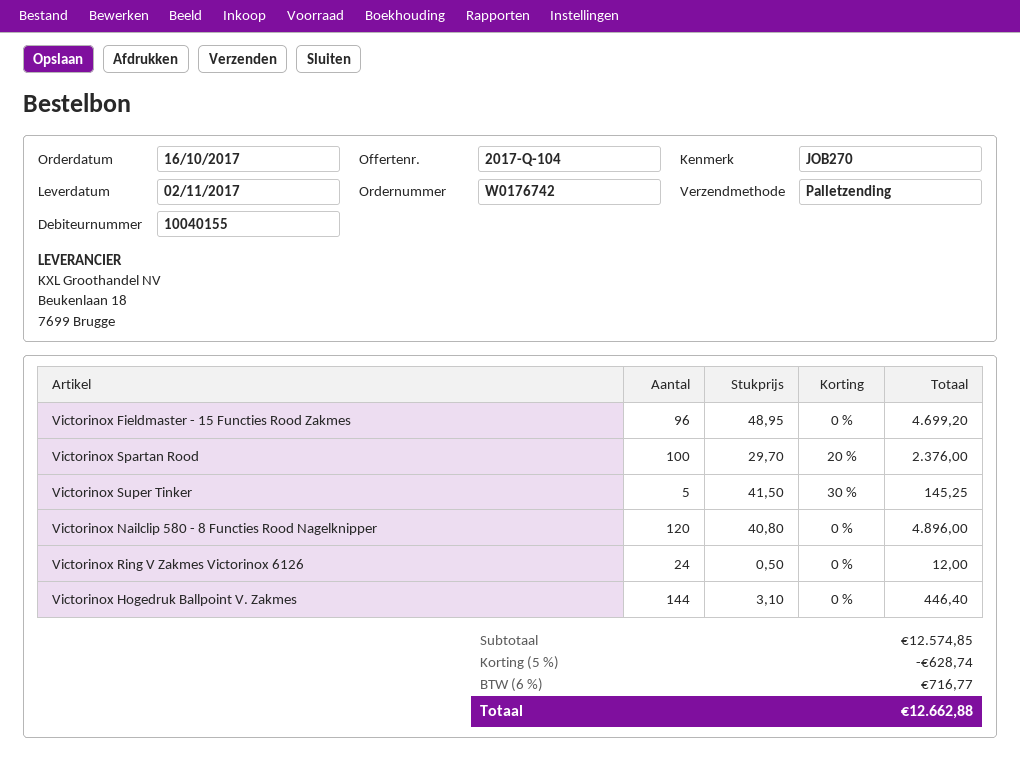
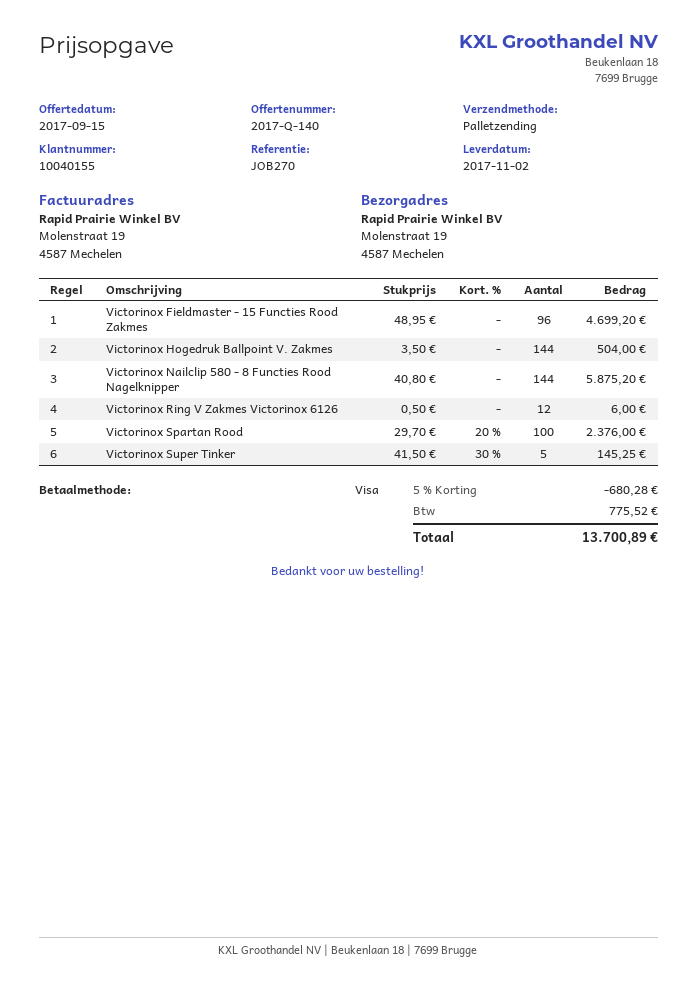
quote number: 2017-Q-104 -> 2017-Q-140
Victorinox Nailclip 580 - 8 Functies Rood Nagelknipper: 120 x 40.80 = 4896.00 -> 144 x 40.80 = 5875.20
Victorinox Ring V Zakmes Victorinox 6126: 24 x 0.50 = 12.00 -> 12 x 0.50 = 6.00
Victorinox Hogedruk Ballpoint V. Zakmes: 144 x 3.10 = 446.40 -> 144 x 3.50 = 504.00
discount: 5% = 628.74 -> 5% = 680.28
tax: 716.77 -> 775.52
total: 12662.88 -> 13700.89

